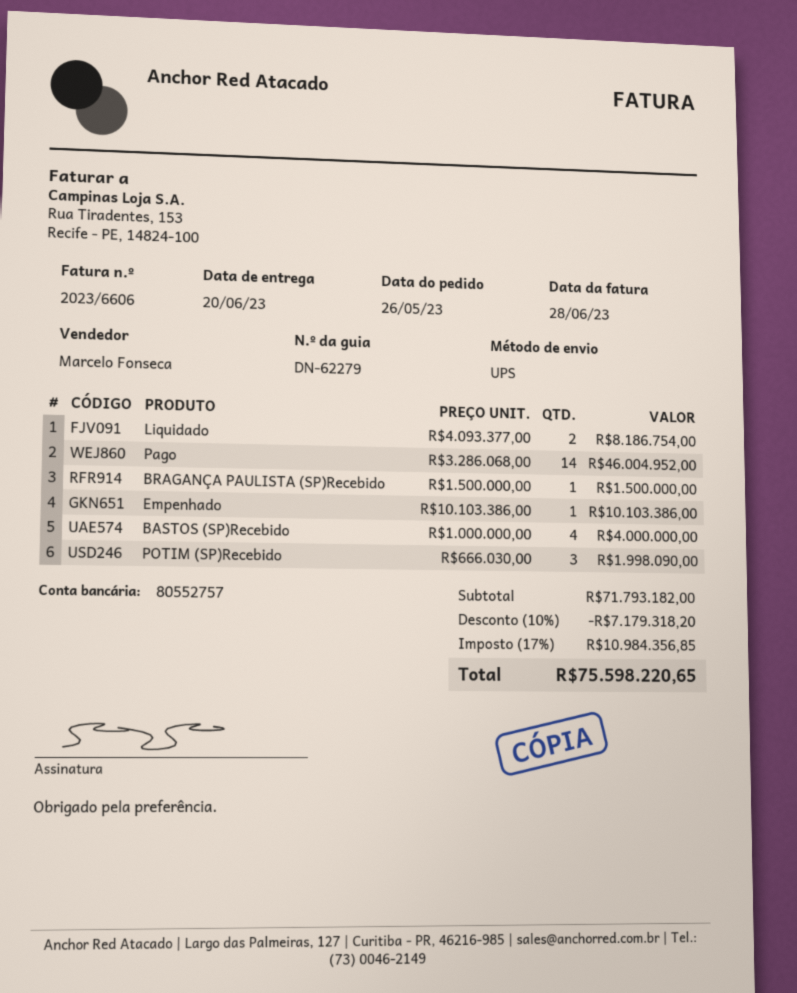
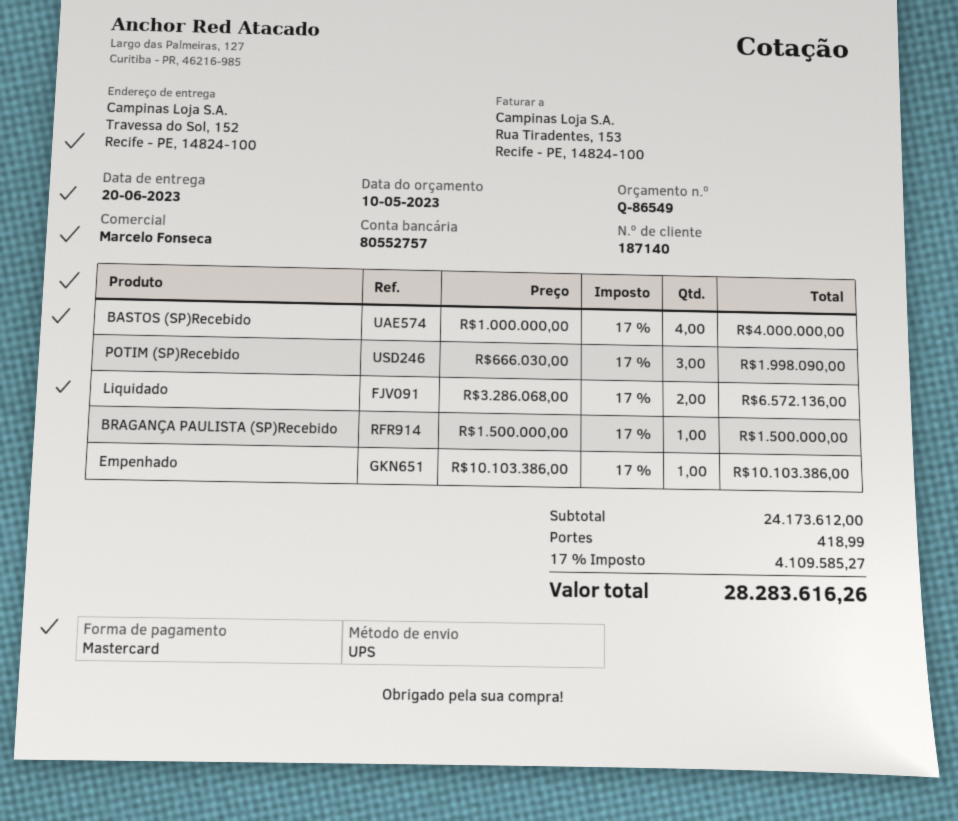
Liquidado: 2 x 4093377.00 = 8186754.00 -> 2 x 3286068.00 = 6572136.00
Pago: 14 x 3286068.00 = 46004952.00 -> none
subtotal: 71793182.00 -> 24173612.00
discount: 10% = 7179318.20 -> none
shipping: none -> 418.99
tax: 17% = 10984356.85 -> 17% = 4109585.27
total: 75598220.65 -> 28283616.26

